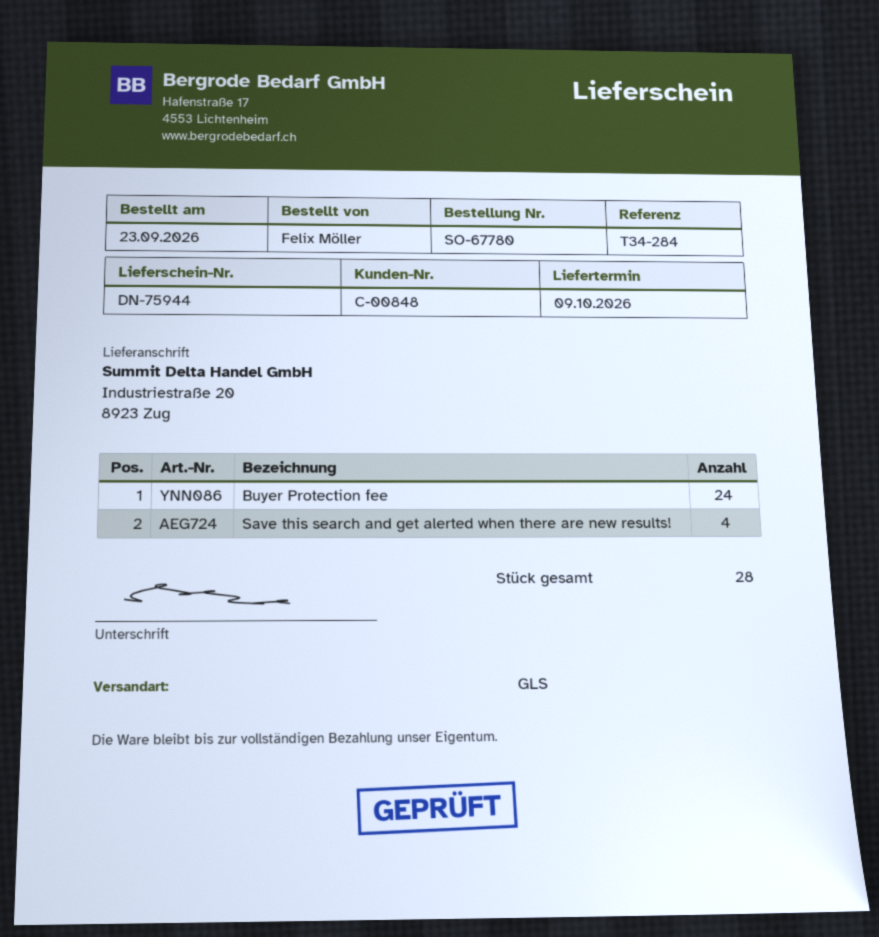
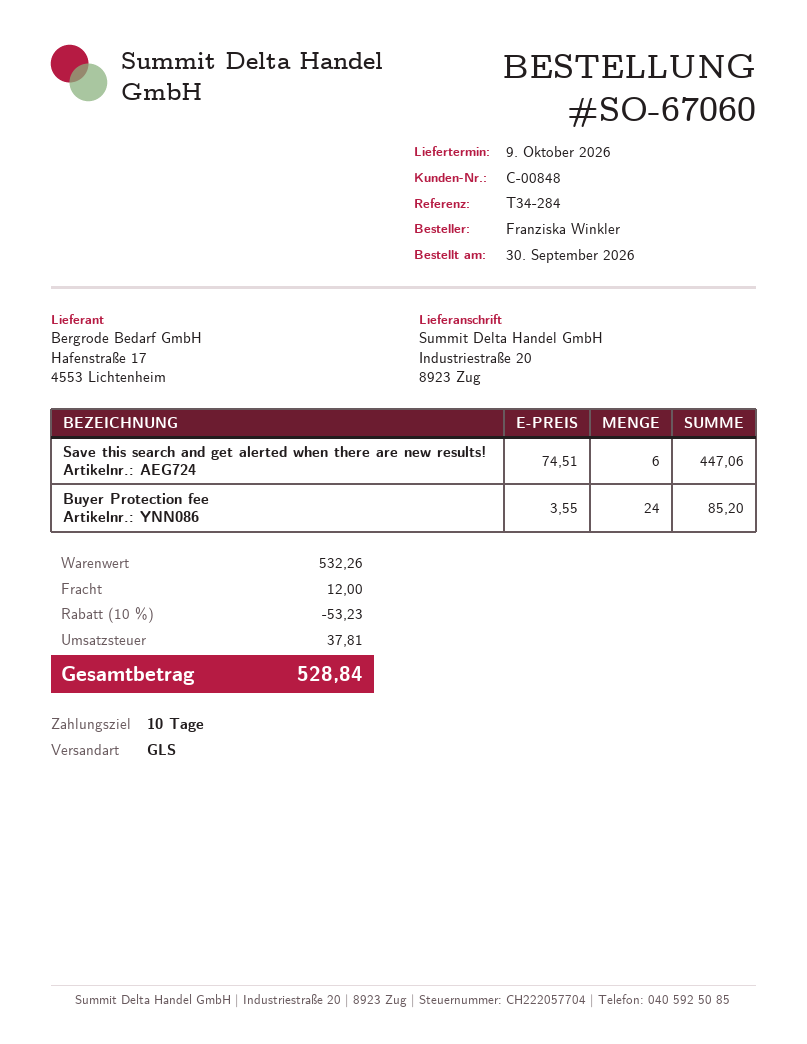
order number: SO-67780 -> SO-67060
order date: 2026-09-23 -> 2026-09-30
ordered by: Felix Möller -> Franziska Winkler
Save this search and get alerted when there are new results!: 4 -> 6

